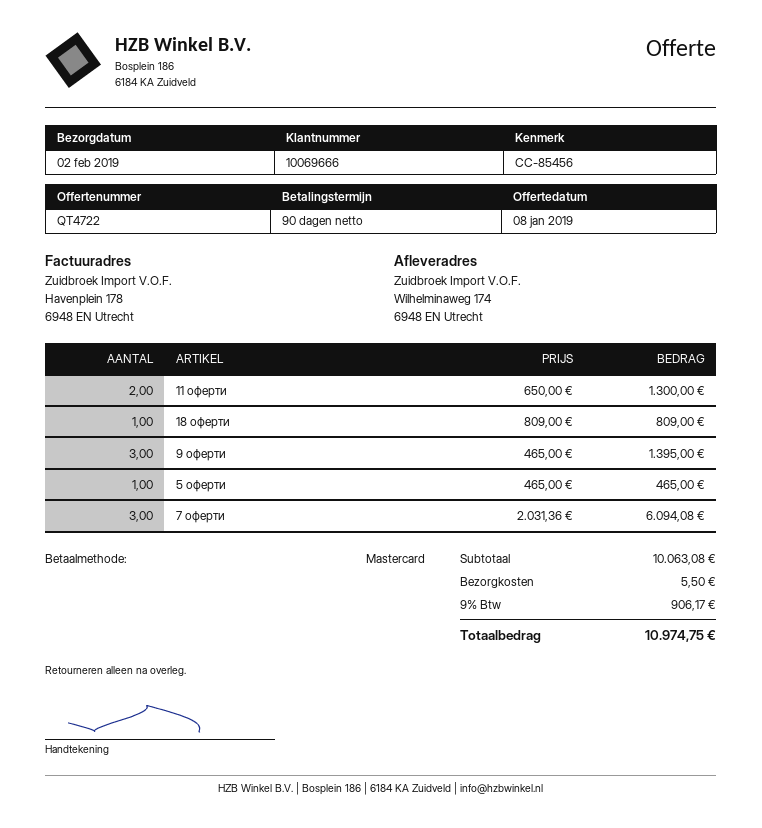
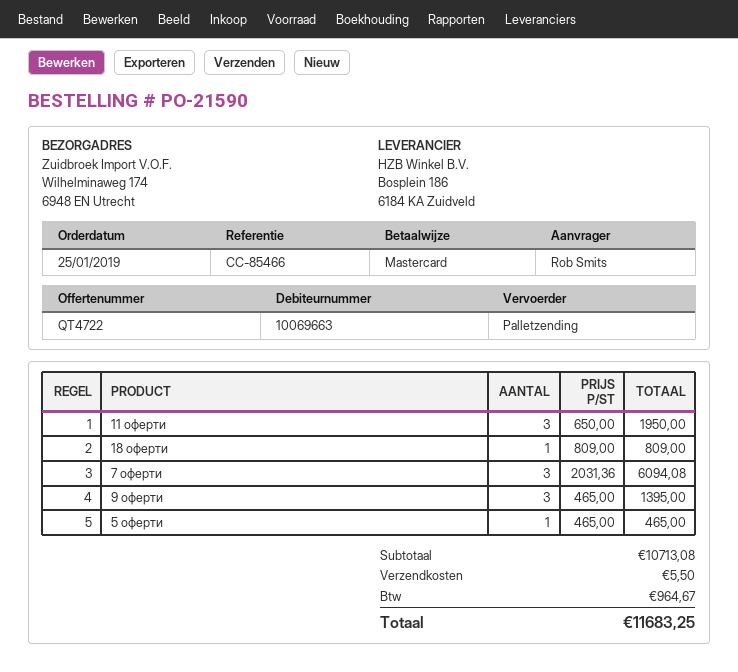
customer number: 10069666 -> 10069663
reference: CC-85456 -> CC-85466
11 оферти: 2 x 650.00 = 1300.00 -> 3 x 650.00 = 1950.00
subtotal: 10063.08 -> 10713.08
tax: 906.17 -> 964.67
total: 10974.75 -> 11683.25

